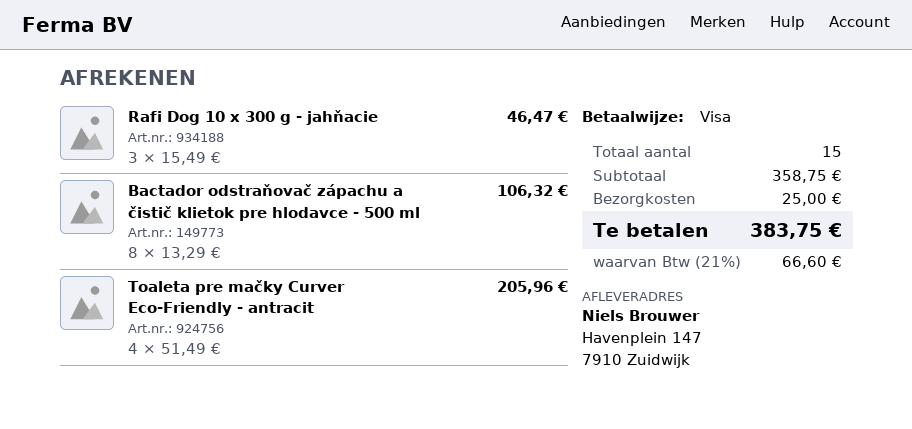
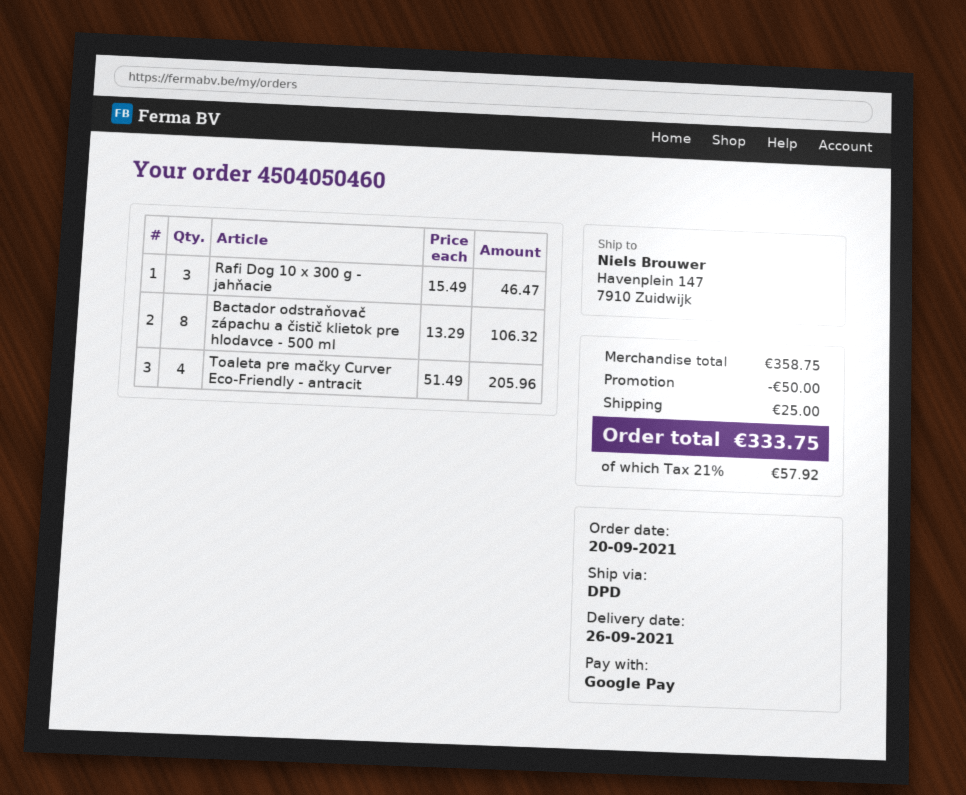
payment method: Visa -> Google Pay
discount: none -> 50.00
tax: 21% = 66.60 -> 21% = 57.92
total: 383.75 -> 333.75

